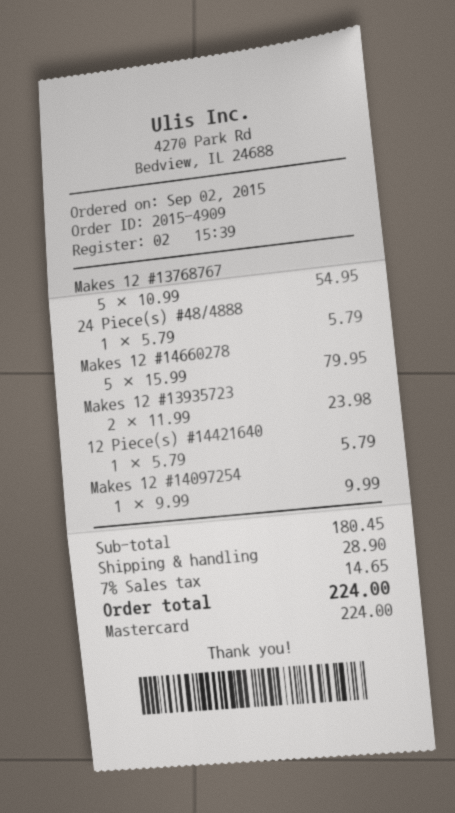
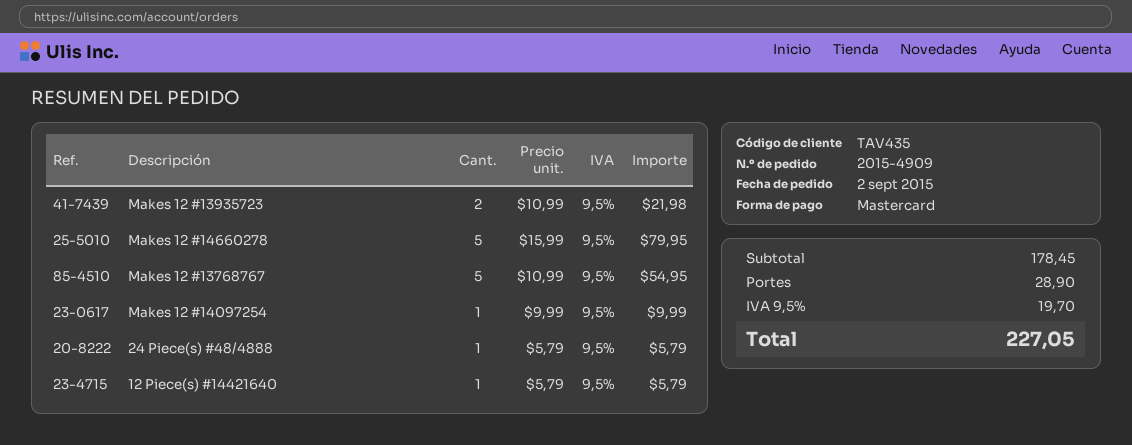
Makes 12 #13935723: 2 x 11.99 = 23.98 -> 2 x 10.99 = 21.98
subtotal: 180.45 -> 178.45
tax: 7% = 14.65 -> 9.5% = 19.70
total: 224.00 -> 227.05

